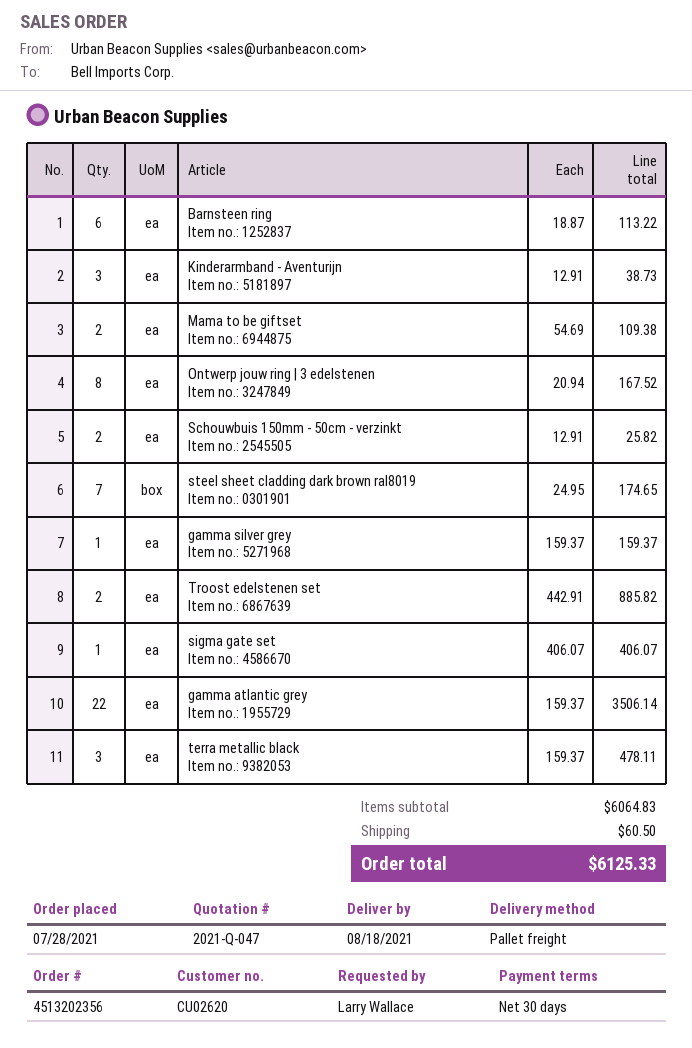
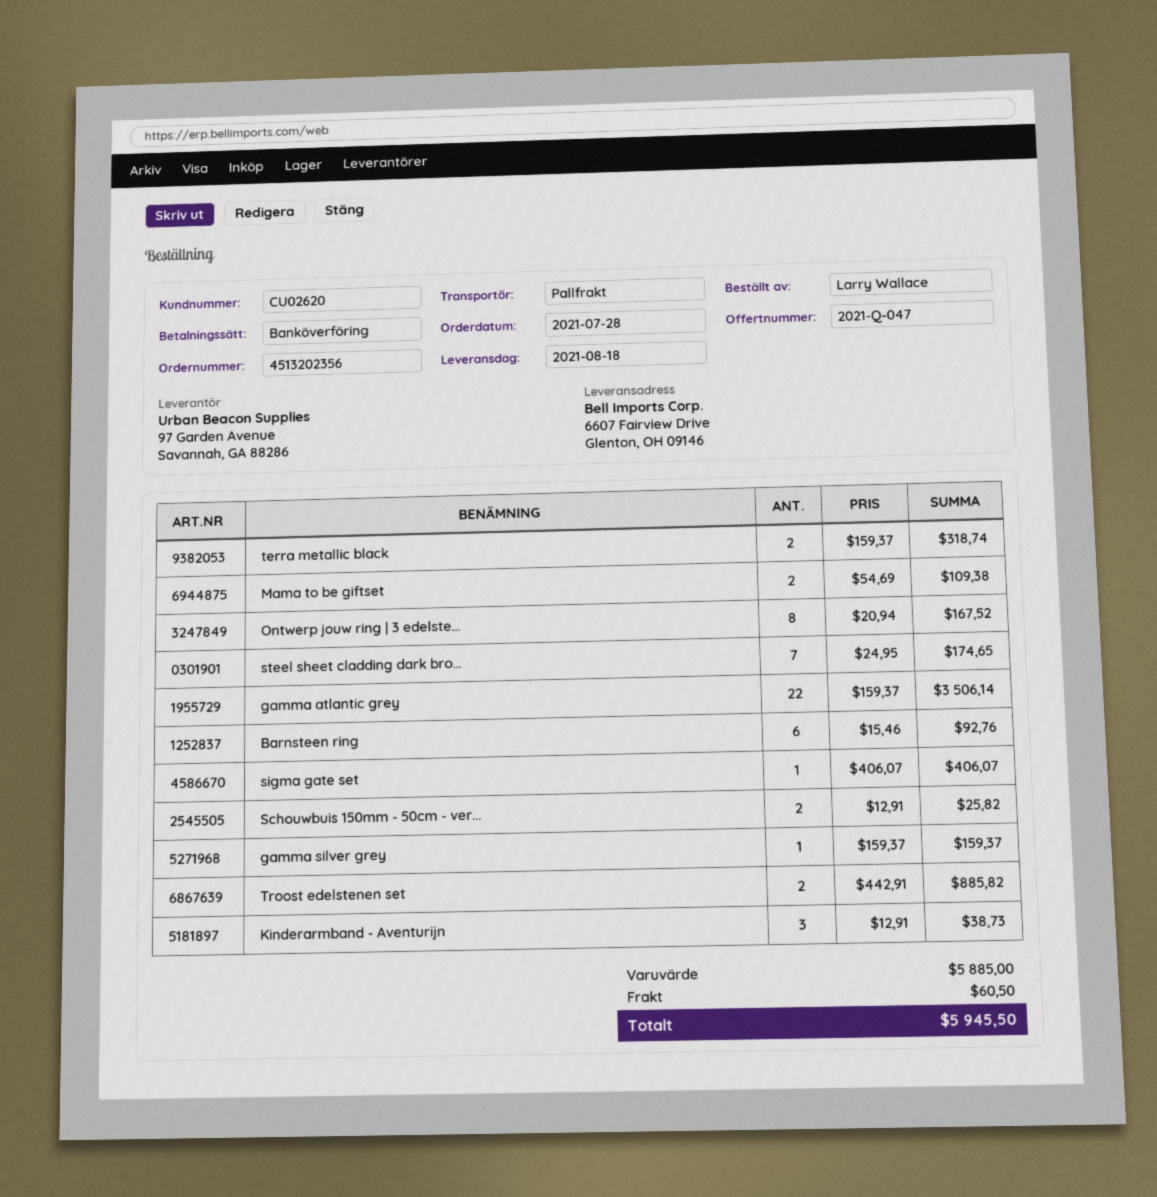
Barnsteen ring: 6 x 18.87 = 113.22 -> 6 x 15.46 = 92.76
terra metallic black: 3 x 159.37 = 478.11 -> 2 x 159.37 = 318.74
subtotal: 6064.83 -> 5885.00
total: 6125.33 -> 5945.50

